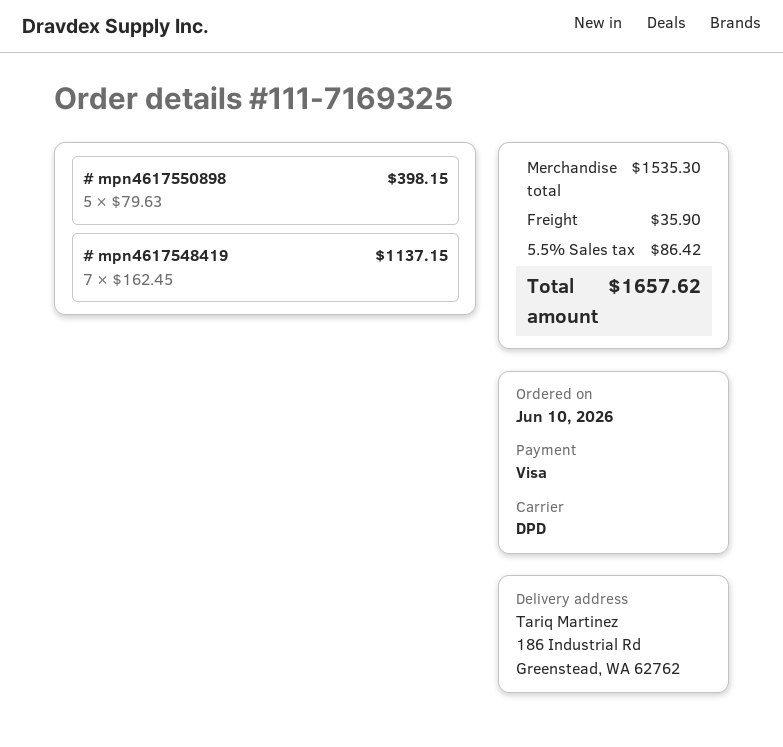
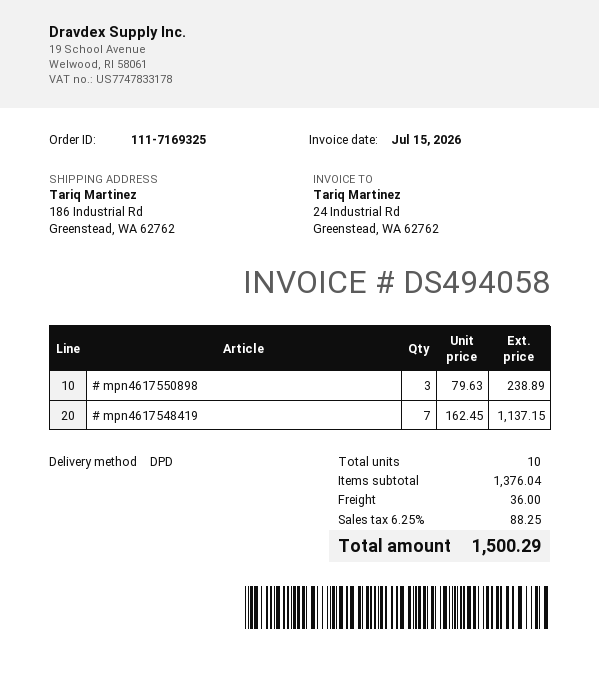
# mpn4617550898: 5 x 79.63 = 398.15 -> 3 x 79.63 = 238.89
subtotal: 1535.30 -> 1376.04
shipping: 35.90 -> 36.00
tax: 5.5% = 86.42 -> 6.25% = 88.25
total: 1657.62 -> 1500.29

